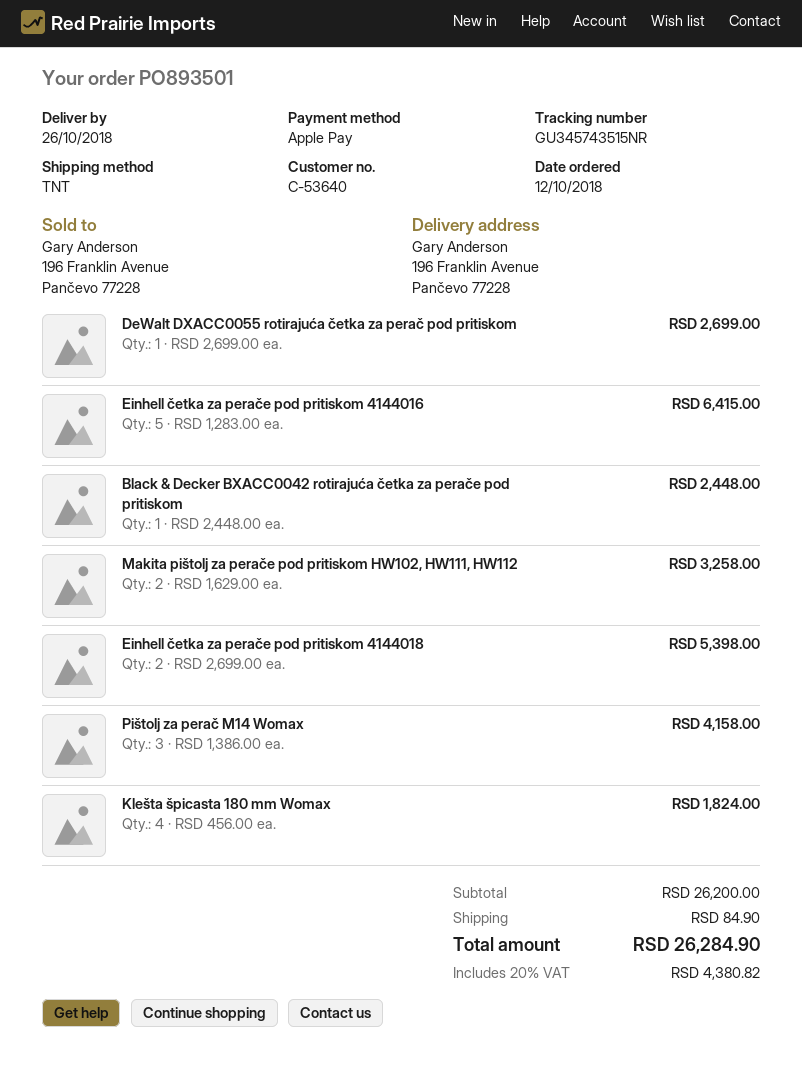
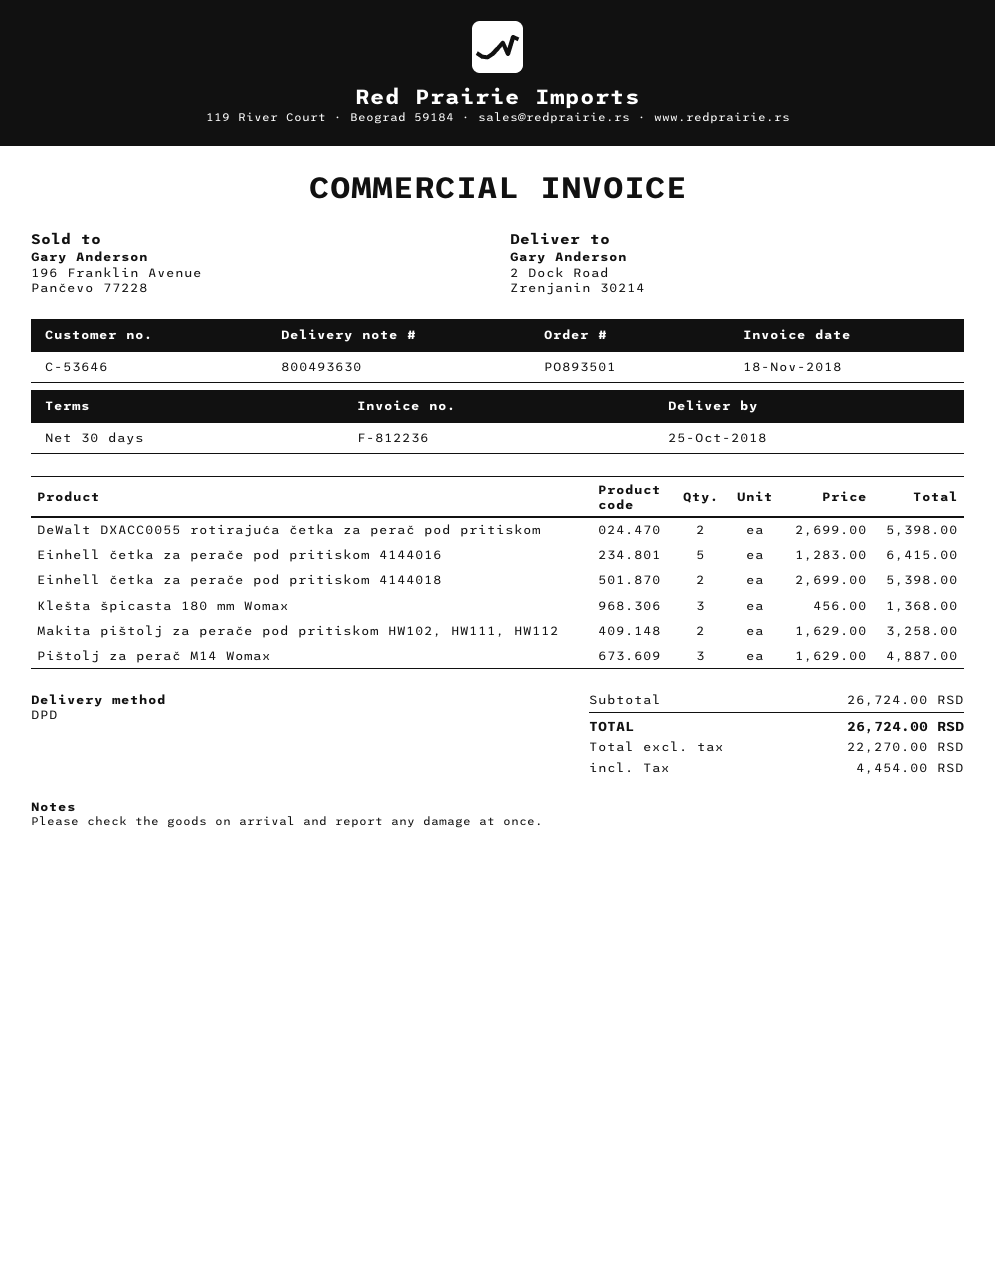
delivery date: 2018-10-26 -> 2018-10-25
customer number: C-53640 -> C-53646
shipping method: TNT -> DPD
ship to: 196 Franklin Avenue, Pančevo 77228 -> 2 Dock Road, Zrenjanin 30214
DeWalt DXACC0055 rotirajuća četka za perač pod pritiskom: 1 x 2699.00 = 2699.00 -> 2 x 2699.00 = 5398.00
Black & Decker BXACC0042 rotirajuća četka za perače pod pritiskom: 1 x 2448.00 = 2448.00 -> none
Pištolj za perač M14 Womax: 3 x 1386.00 = 4158.00 -> 3 x 1629.00 = 4887.00
Klešta špicasta 180 mm Womax: 4 x 456.00 = 1824.00 -> 3 x 456.00 = 1368.00
subtotal: 26200.00 -> 26724.00
shipping: 84.90 -> none
tax: 4380.82 -> 4454.00
total: 26284.90 -> 26724.00

